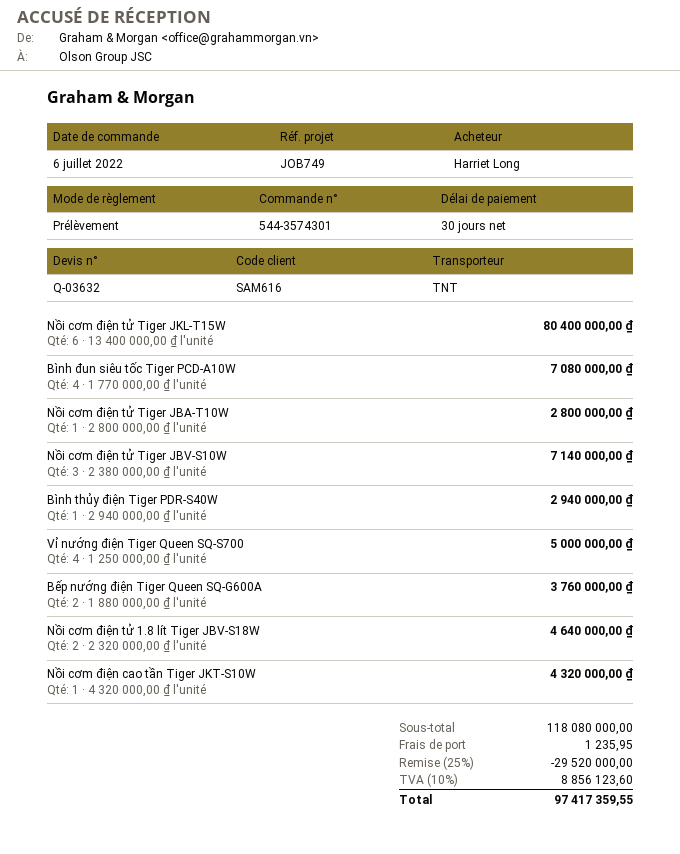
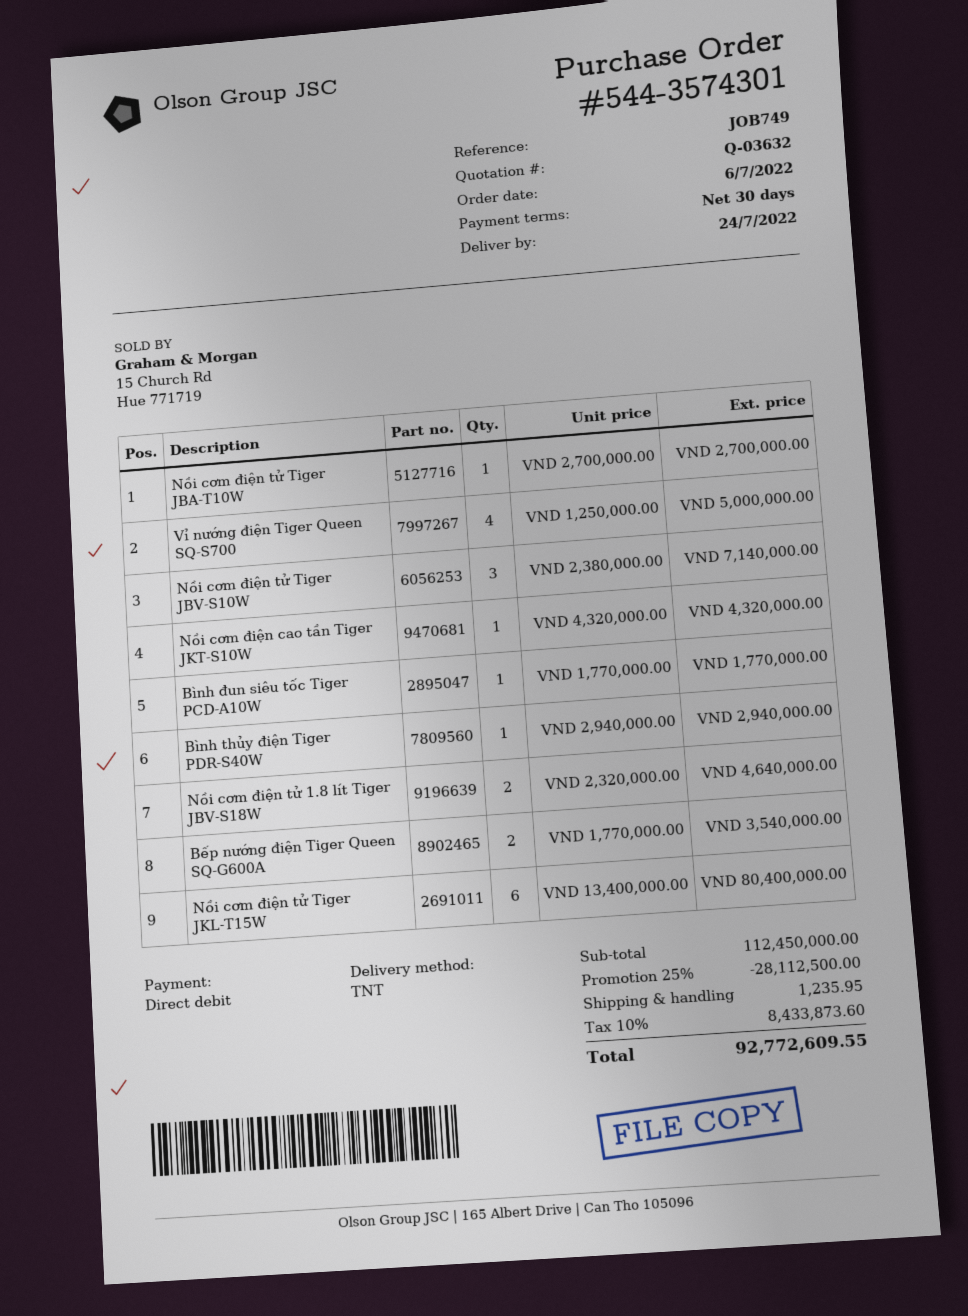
Bình đun siêu tốc Tiger PCD-A10W: 4 x 1770000.00 = 7080000.00 -> 1 x 1770000.00 = 1770000.00
Nồi cơm điện tử Tiger JBA-T10W: 1 x 2800000.00 = 2800000.00 -> 1 x 2700000.00 = 2700000.00
Bếp nướng điện Tiger Queen SQ-G600A: 2 x 1880000.00 = 3760000.00 -> 2 x 1770000.00 = 3540000.00
subtotal: 118080000.00 -> 112450000.00
discount: 25% = 29520000.00 -> 25% = 28112500.00
tax: 10% = 8856123.60 -> 10% = 8433873.60
total: 97417359.55 -> 92772609.55

